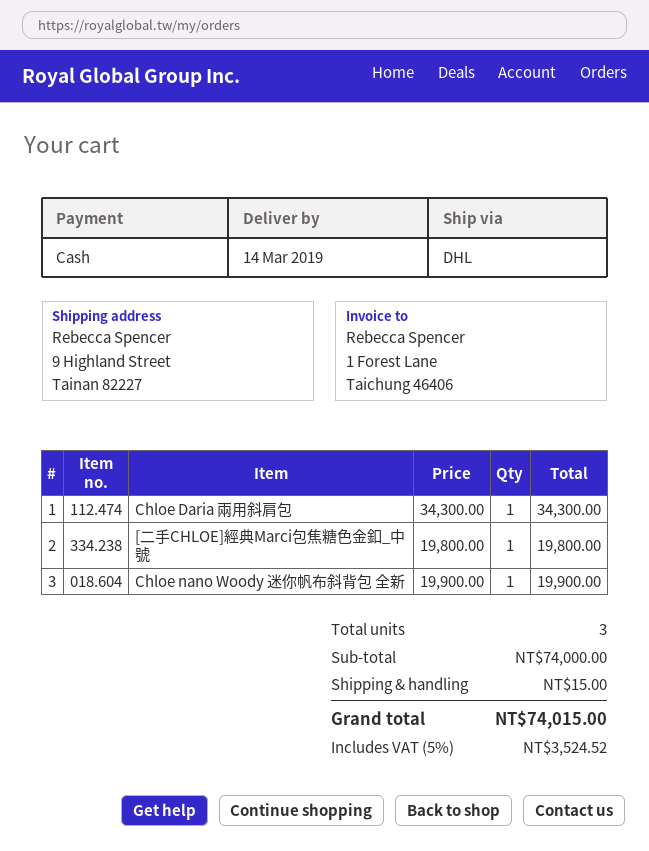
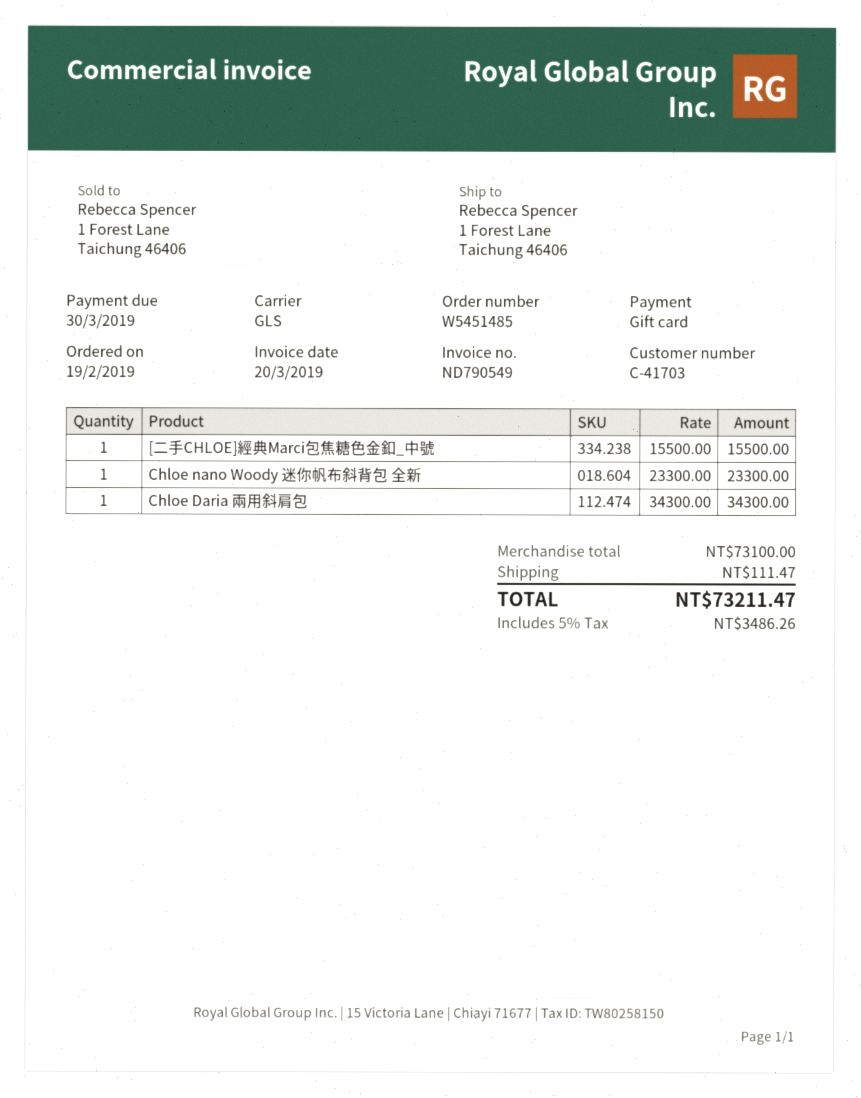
payment method: cash -> gift card
shipping method: DHL -> GLS
ship to: 9 Highland Street, Tainan 82227 -> 1 Forest Lane, Taichung 46406
[二手CHLOE]經典Marci包焦糖色金釦_中號: 1 x 19800.00 = 19800.00 -> 1 x 15500.00 = 15500.00
Chloe nano Woody 迷你帆布斜背包 全新: 1 x 19900.00 = 19900.00 -> 1 x 23300.00 = 23300.00
subtotal: 74000.00 -> 73100.00
shipping: 15.00 -> 111.47
tax: 5% = 3524.52 -> 5% = 3486.26
total: 74015.00 -> 73211.47

